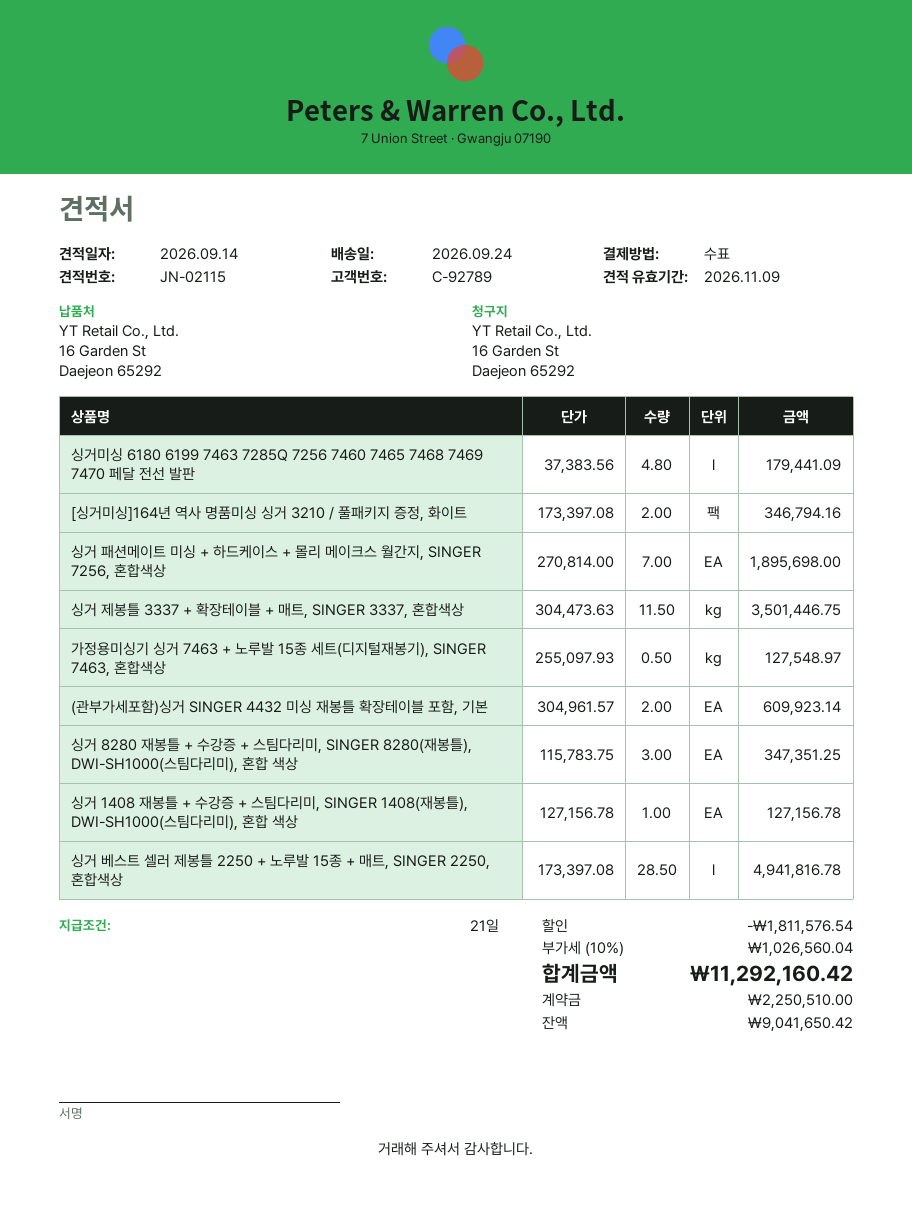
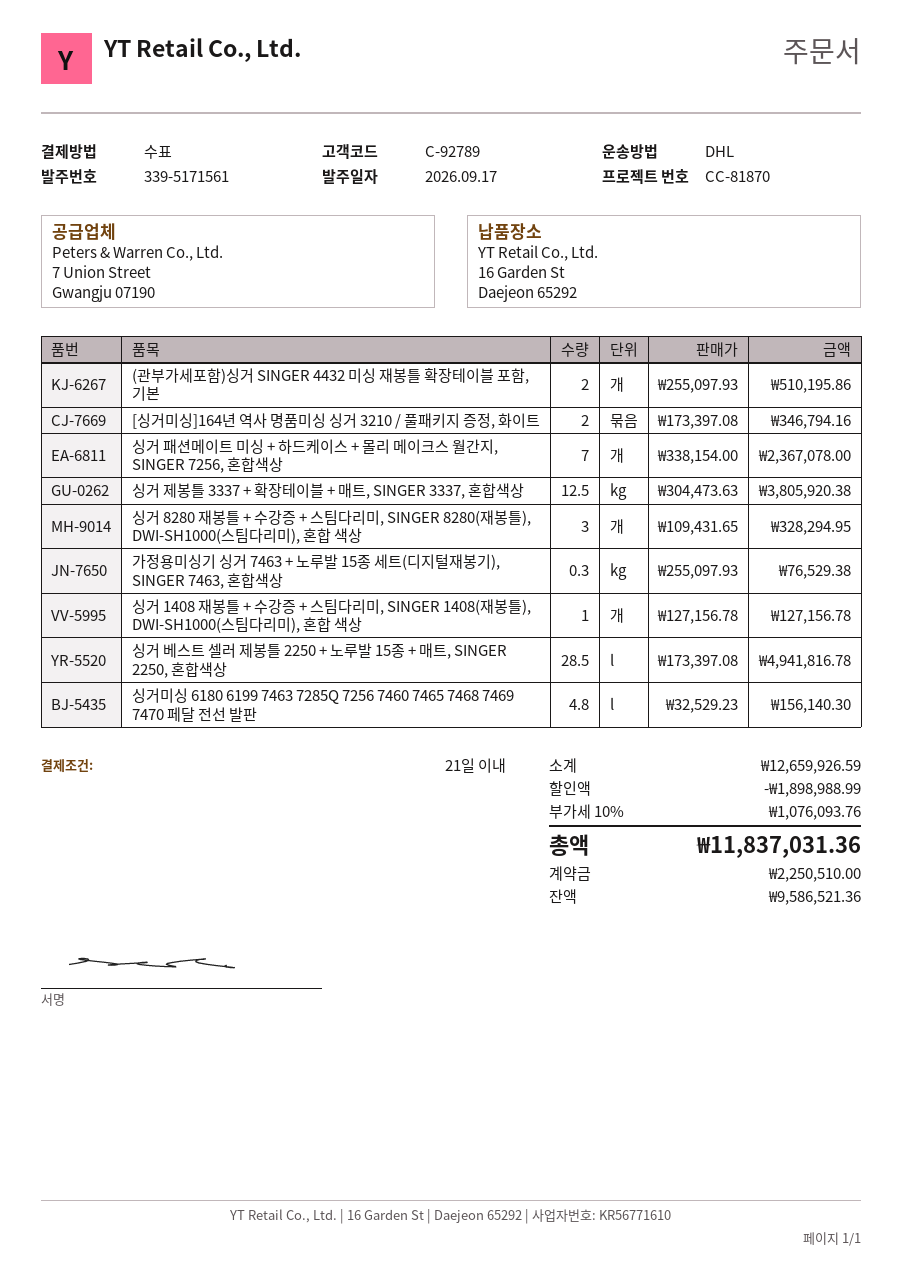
싱거미싱 6180 6199 7463 7285Q 7256 7460 7465 7468 7469 7470 페달 전선 발판: 4.8 x 37383.56 = 179441.09 -> 4.8 x 32529.23 = 156140.30
싱거 패션메이트 미싱 + 하드케이스 + 몰리 메이크스 월간지, SINGER 7256, 혼합색상: 7 x 270814.00 = 1895698.00 -> 7 x 338154.00 = 2367078.00
싱거 제봉틀 3337 + 확장테이블 + 매트, SINGER 3337, 혼합색상: 11.5 x 304473.63 = 3501446.75 -> 12.5 x 304473.63 = 3805920.38
가정용미싱기 싱거 7463 + 노루발 15종 세트(디지털재봉기), SINGER 7463, 혼합색상: 0.5 x 255097.93 = 127548.97 -> 0.3 x 255097.93 = 76529.38
(관부가세포함)싱거 SINGER 4432 미싱 재봉틀 확장테이블 포함, 기본: 2 x 304961.57 = 609923.14 -> 2 x 255097.93 = 510195.86
싱거 8280 재봉틀 + 수강증 + 스팀다리미, SINGER 8280(재봉틀), DWI-SH1000(스팀다리미), 혼합 색상: 3 x 115783.75 = 347351.25 -> 3 x 109431.65 = 328294.95
discount: 1811576.54 -> 1898988.99
tax: 10% = 1026560.04 -> 10% = 1076093.76
total: 11292160.42 -> 11837031.36
balance: 9041650.42 -> 9586521.36

